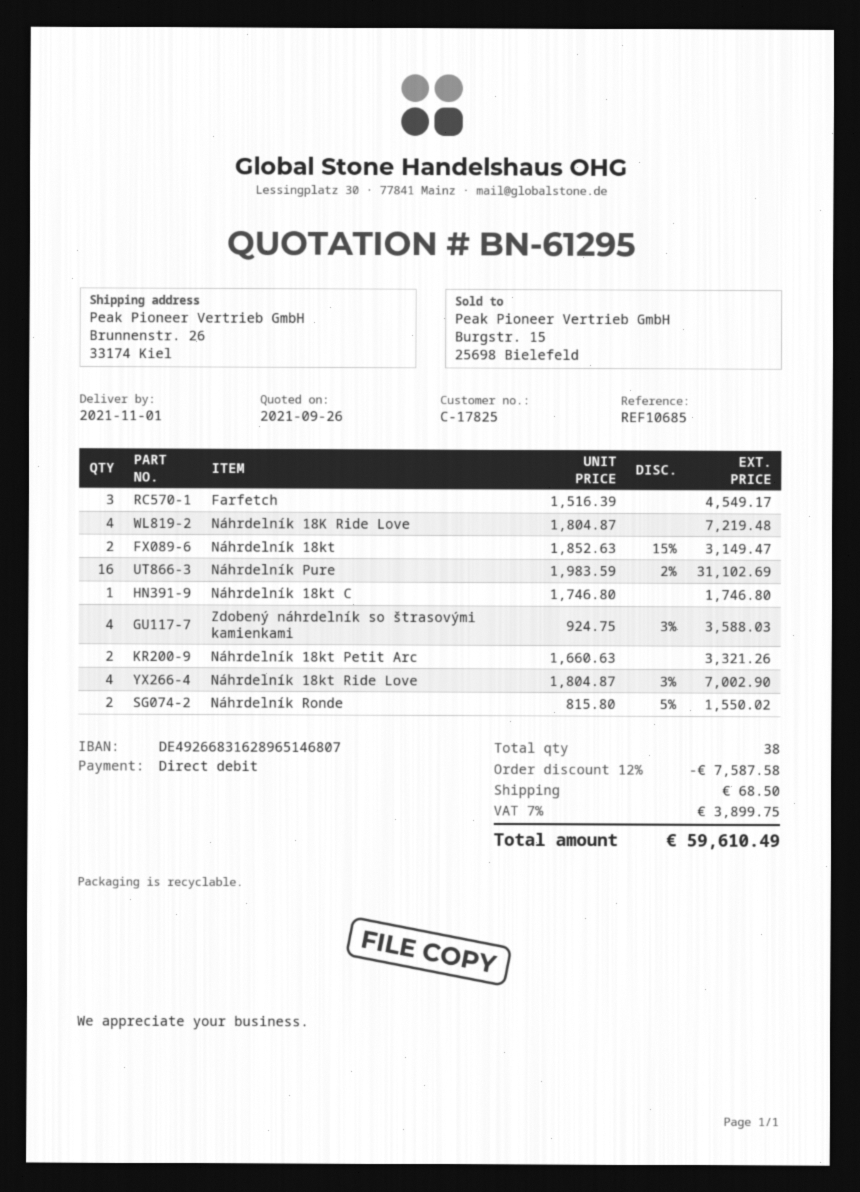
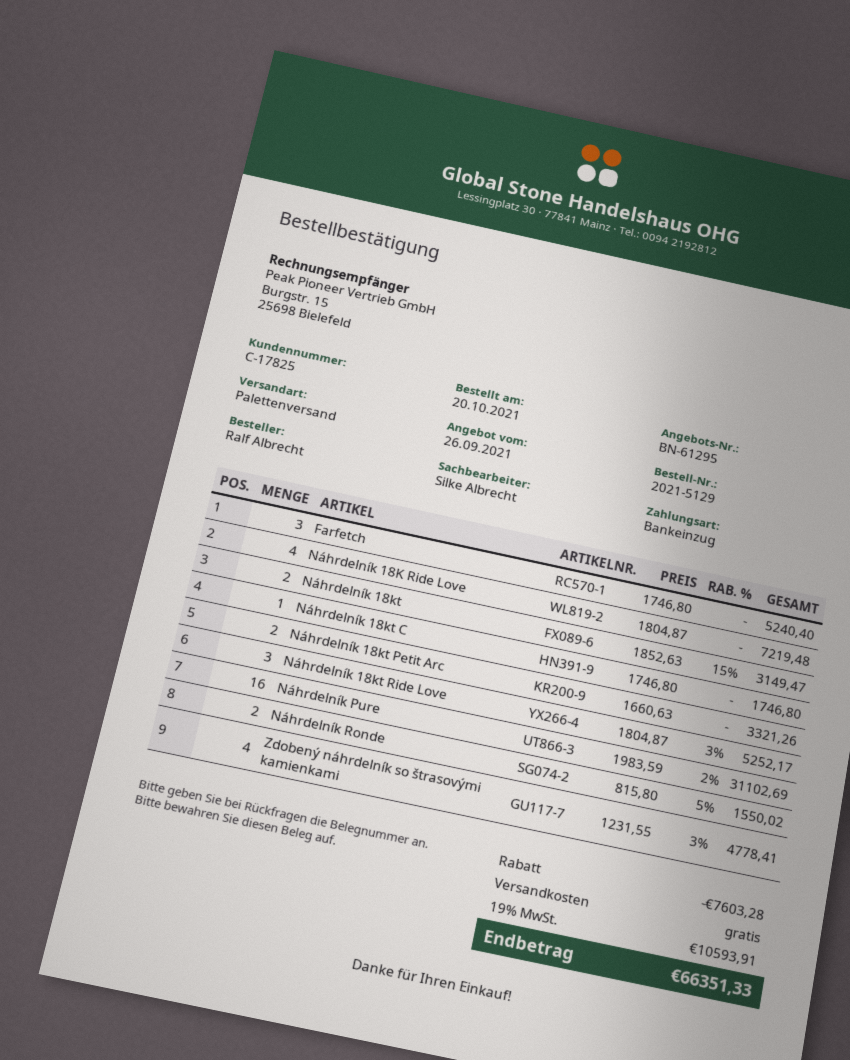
Farfetch: 3 x 1516.39 = 4549.17 -> 3 x 1746.80 = 5240.40
Zdobený náhrdelník so štrasovými kamienkami: 4 x 924.75 - 3% = 3588.03 -> 4 x 1231.55 - 3% = 4778.41
Náhrdelník 18kt Ride Love: 4 x 1804.87 - 3% = 7002.90 -> 3 x 1804.87 - 3% = 5252.17
discount: 7587.58 -> 7603.28
shipping: 68.50 -> 0.00
tax: 7% = 3899.75 -> 19% = 10593.91
total: 59610.49 -> 66351.33

